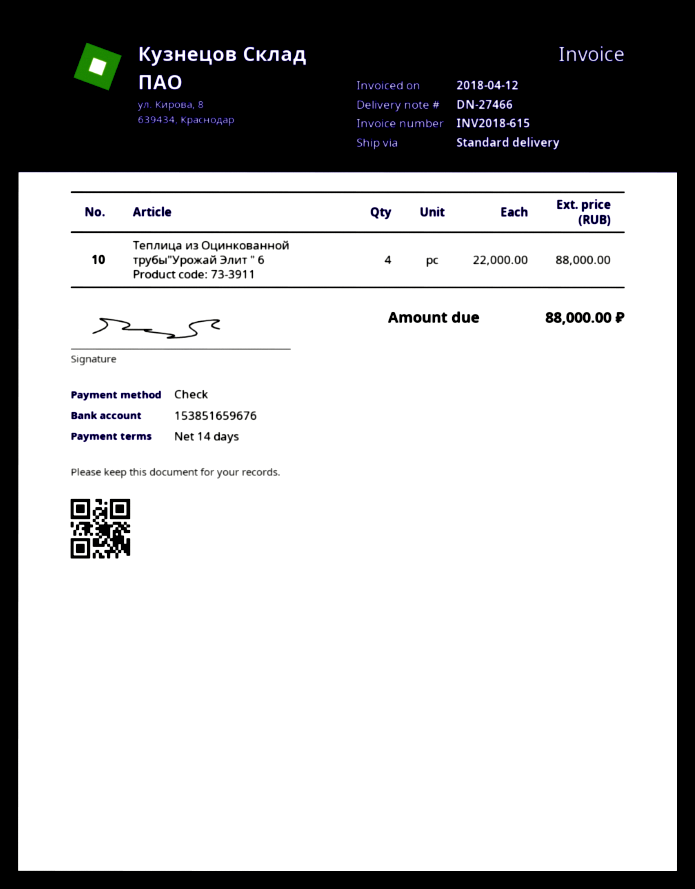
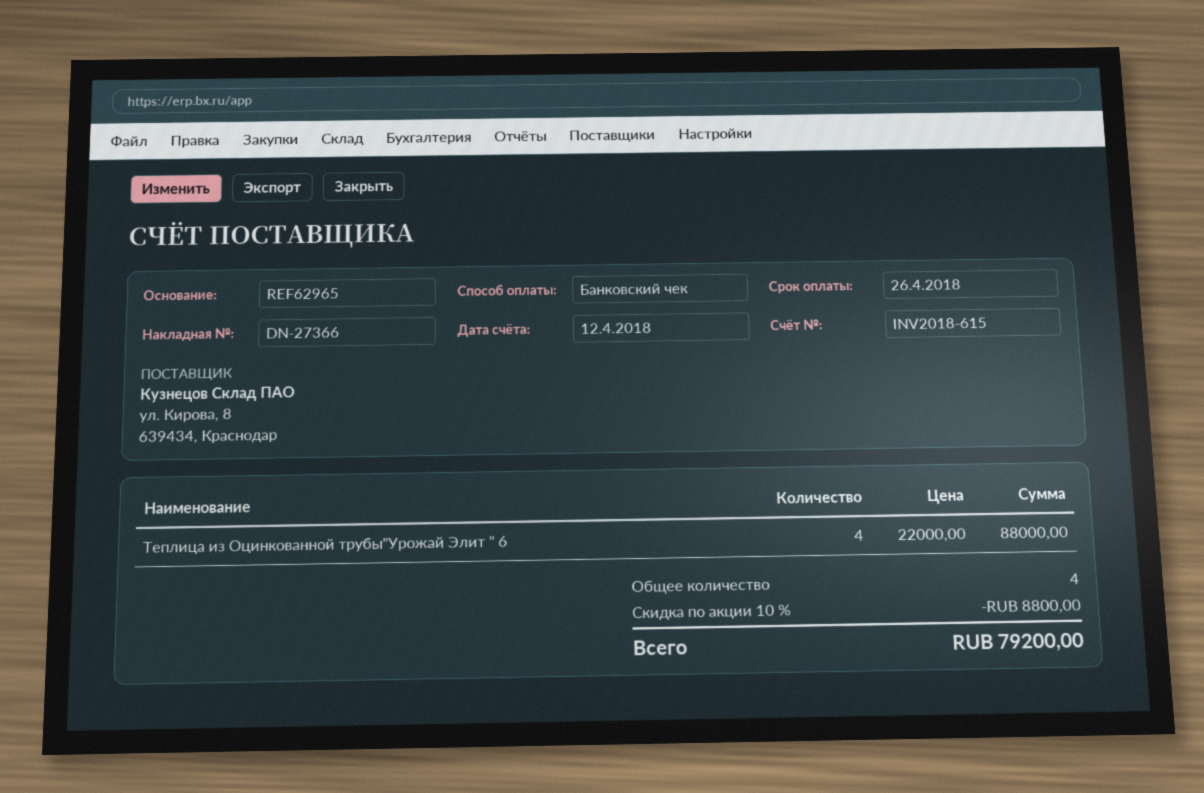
delivery note number: DN-27466 -> DN-27366
discount: none -> 10% = 8800.00
total: 88000.00 -> 79200.00

